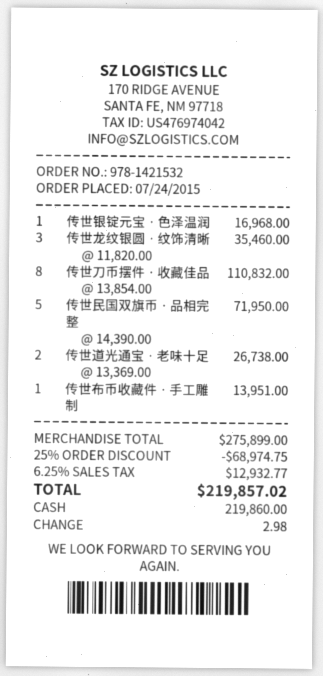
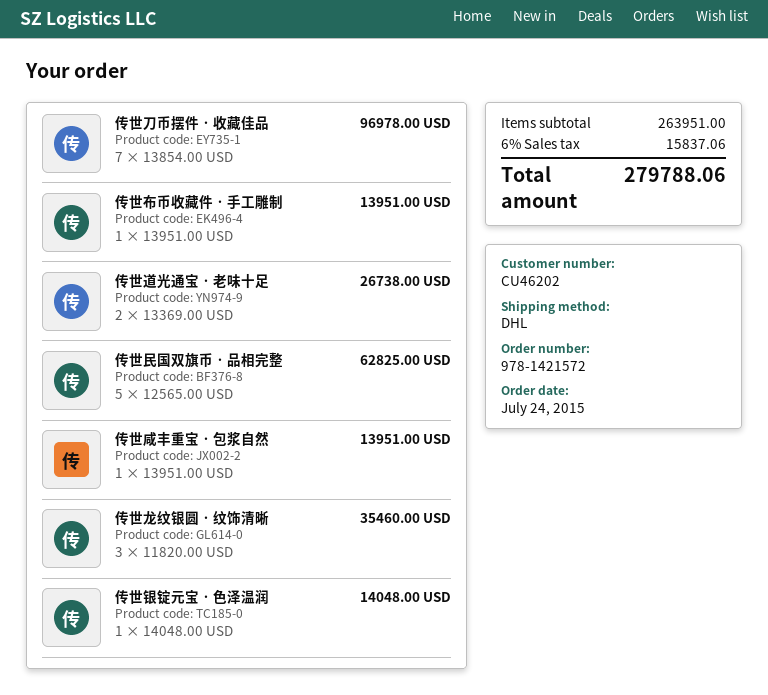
order number: 978-1421532 -> 978-1421572
传世银锭元宝 · 色泽温润: 1 x 16968.00 = 16968.00 -> 1 x 14048.00 = 14048.00
传世刀币摆件 · 收藏佳品: 8 x 13854.00 = 110832.00 -> 7 x 13854.00 = 96978.00
传世民国双旗币 · 品相完整: 5 x 14390.00 = 71950.00 -> 5 x 12565.00 = 62825.00
传世咸丰重宝 · 包浆自然: none -> 1 x 13951.00 = 13951.00
subtotal: 275899.00 -> 263951.00
discount: 25% = 68974.75 -> none
tax: 6.25% = 12932.77 -> 6% = 15837.06
total: 219857.02 -> 279788.06

